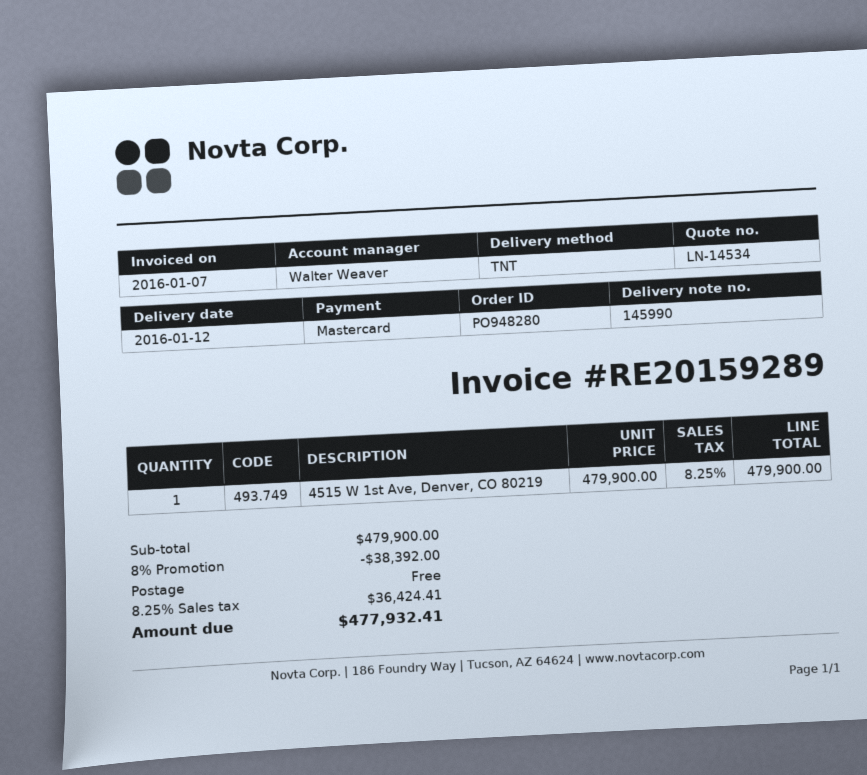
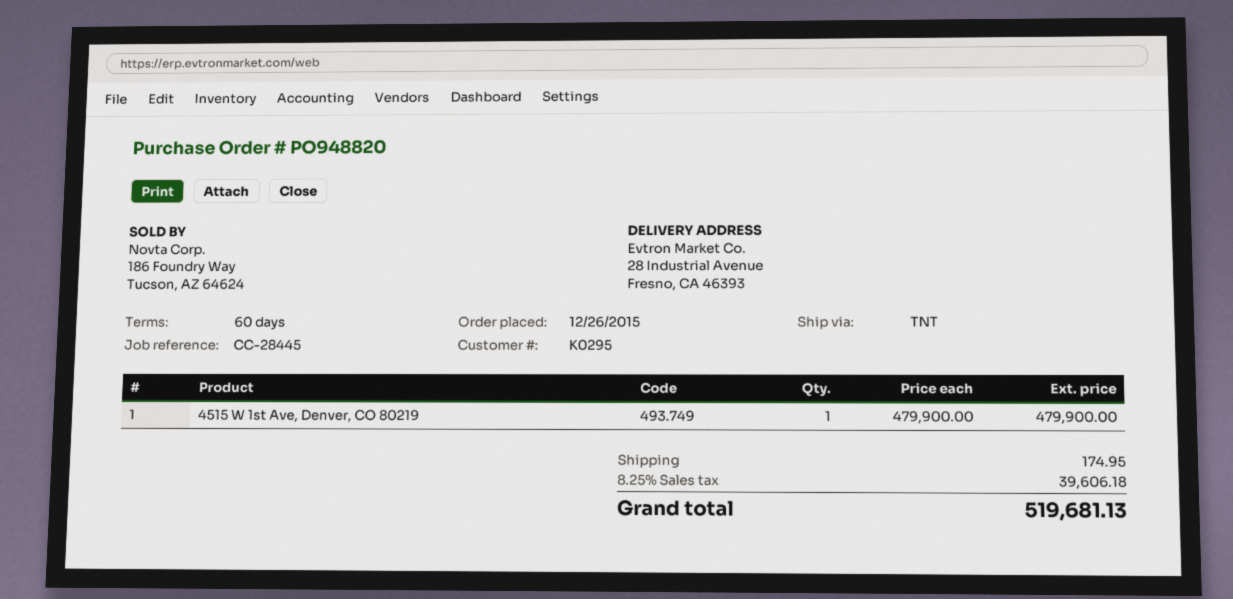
order number: PO948280 -> PO948820
discount: 8% = 38392.00 -> none
shipping: 0.00 -> 174.95
tax: 8.25% = 36424.41 -> 8.25% = 39606.18
total: 477932.41 -> 519681.13

